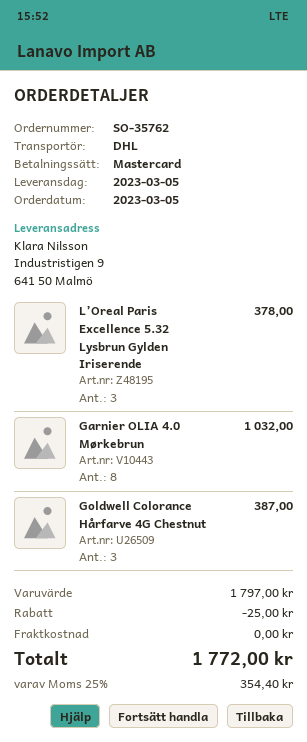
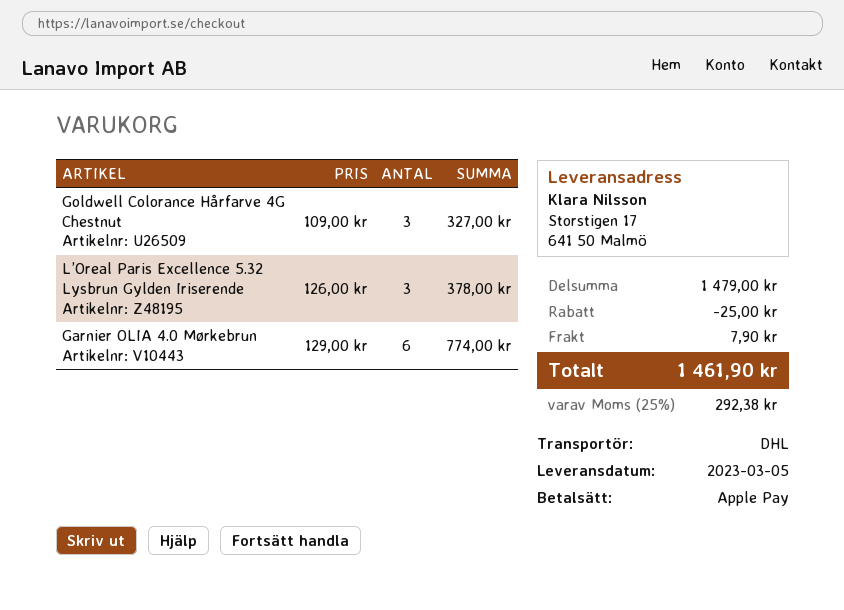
payment method: Mastercard -> Apple Pay
ship to: Industristigen 9, 641 50 Malmö -> Storstigen 17, 641 50 Malmö
Garnier OLIA 4.0 Mørkebrun: 8 for 1032.00 -> 6 for 774.00
Goldwell Colorance Hårfarve 4G Chestnut: 3 for 387.00 -> 3 for 327.00
subtotal: 1797.00 -> 1479.00
shipping: 0.00 -> 7.90
tax: 25% = 354.40 -> 25% = 292.38
total: 1772.00 -> 1461.90

